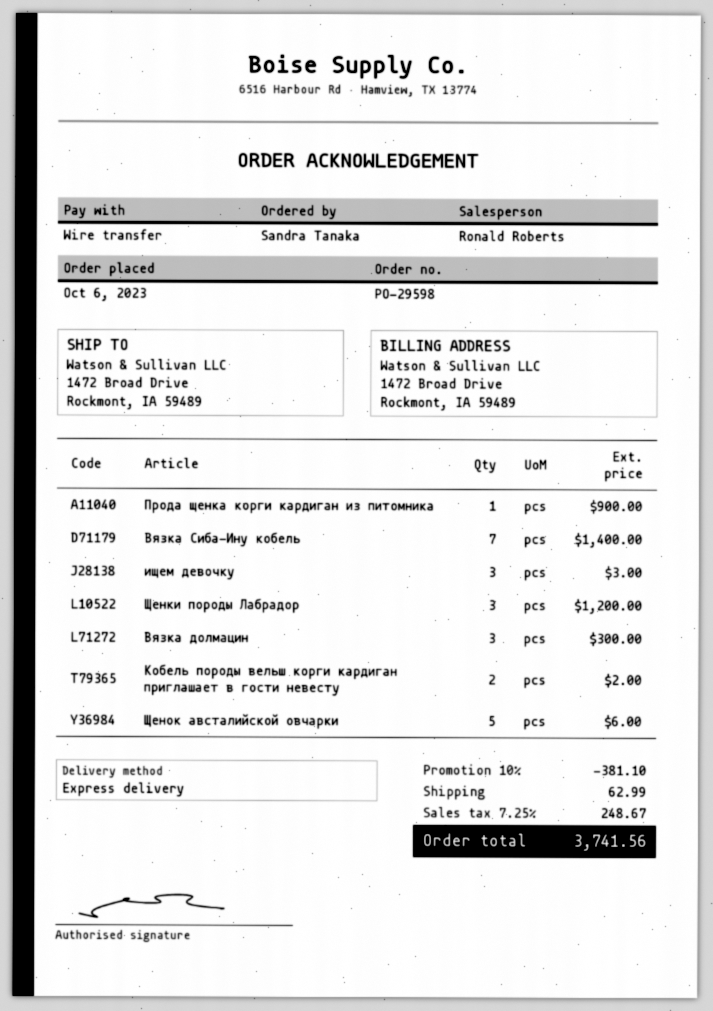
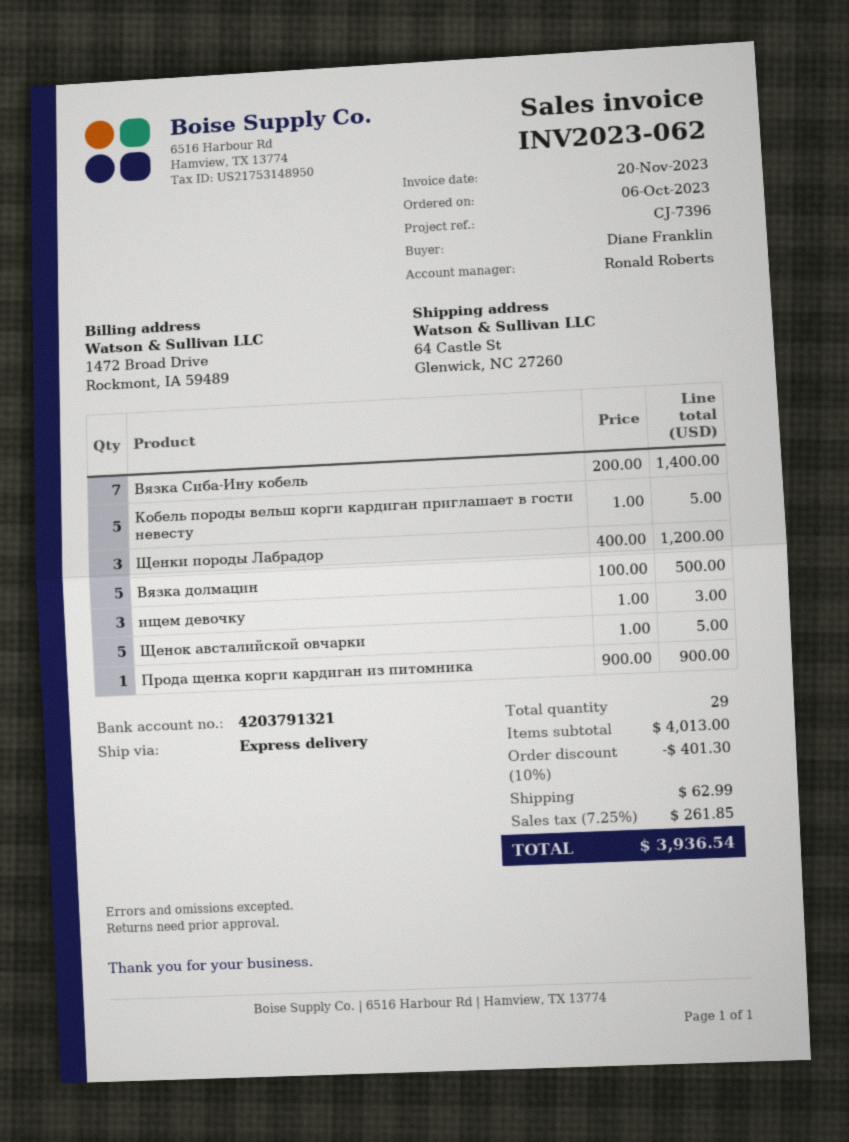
ordered by: Sandra Tanaka -> Diane Franklin
ship to: 1472 Broad Drive, Rockmont, IA 59489 -> 64 Castle St, Glenwick, NC 27260
Вязка долмацин: 3 for 300.00 -> 5 for 500.00
Кобель породы вельш корги кардиган приглашает в гости невесту: 2 for 2.00 -> 5 for 5.00
Щенок австалийской овчарки: 5 for 6.00 -> 5 for 5.00
discount: 10% = 381.10 -> 10% = 401.30
tax: 7.25% = 248.67 -> 7.25% = 261.85
total: 3741.56 -> 3936.54

